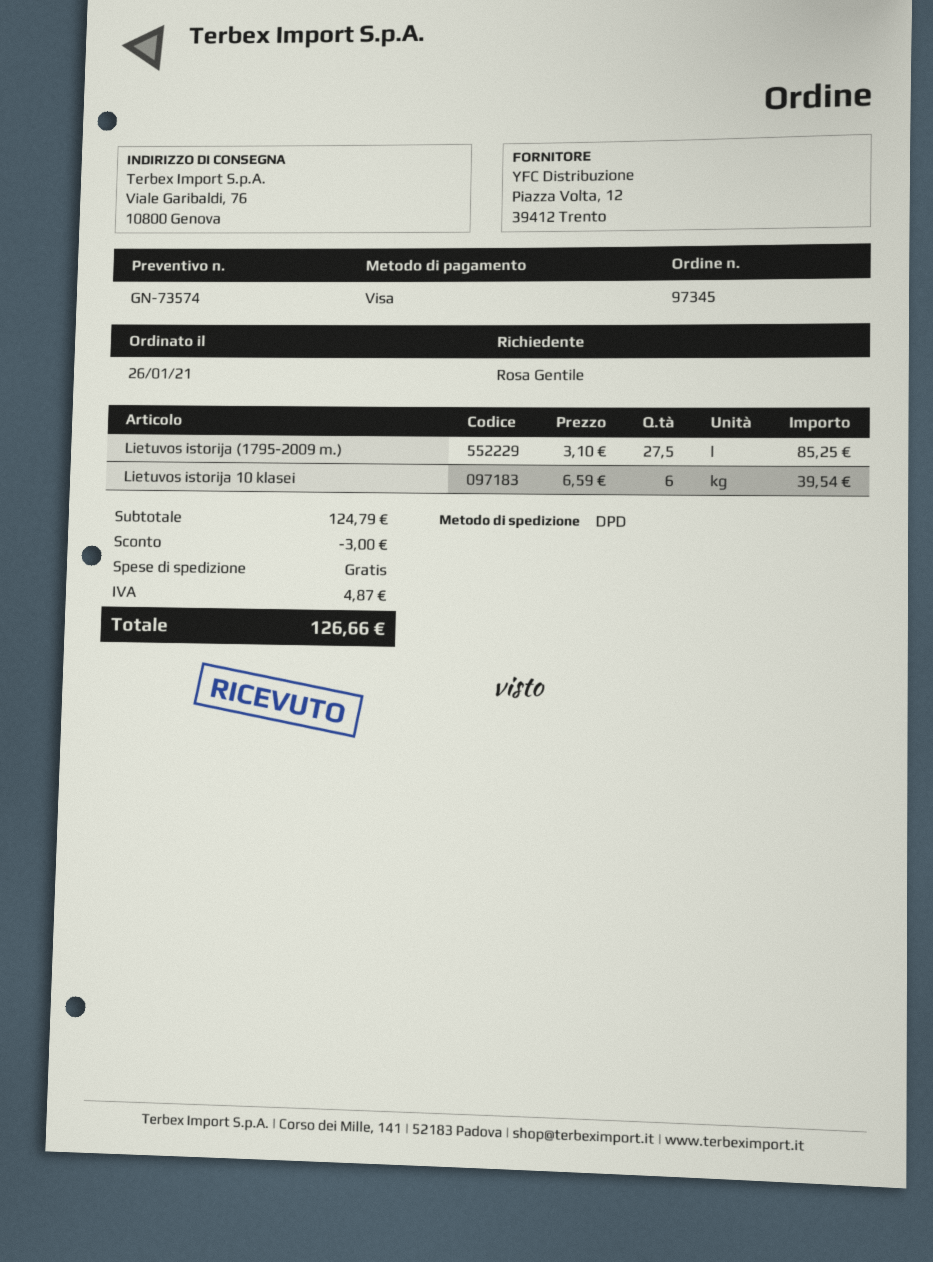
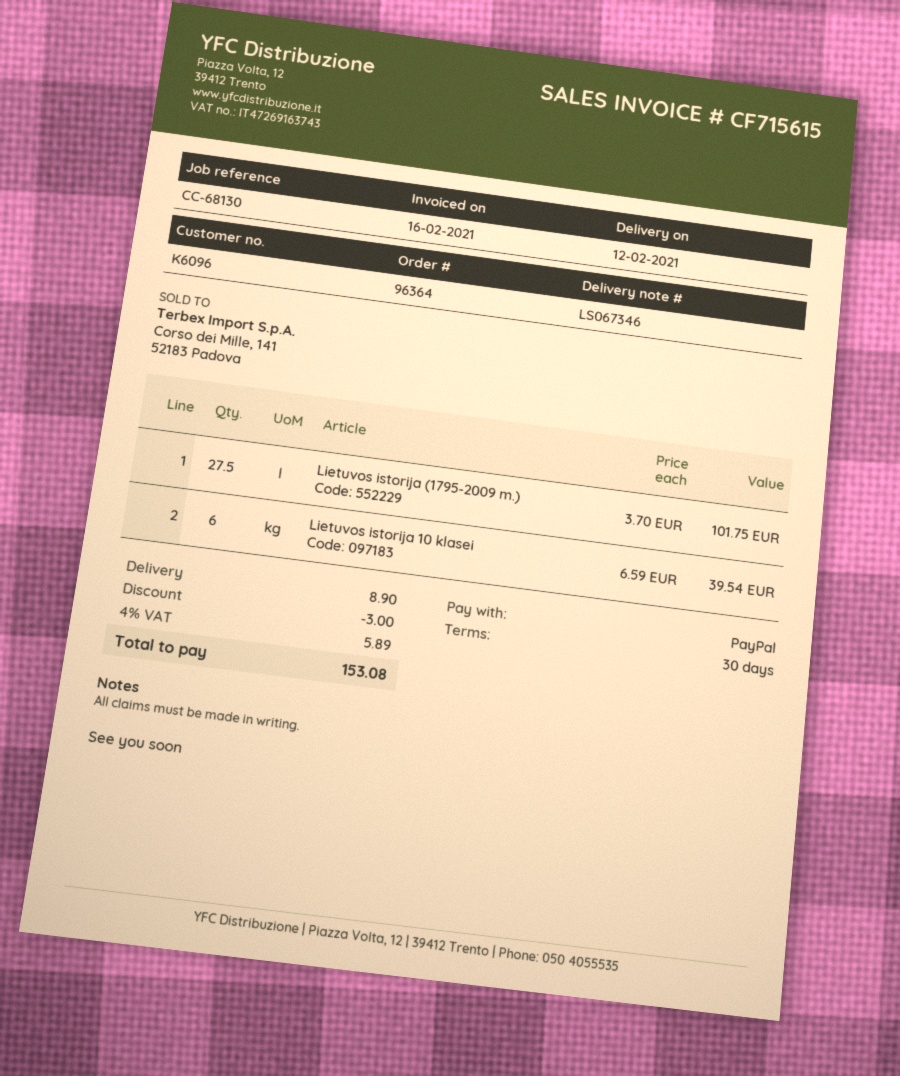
order number: 97345 -> 96364
payment method: Visa -> PayPal
Lietuvos istorija (1795-2009 m.): 27.5 x 3.10 = 85.25 -> 27.5 x 3.70 = 101.75
shipping: 0.00 -> 8.90
tax: 4.87 -> 5.89
total: 126.66 -> 153.08

